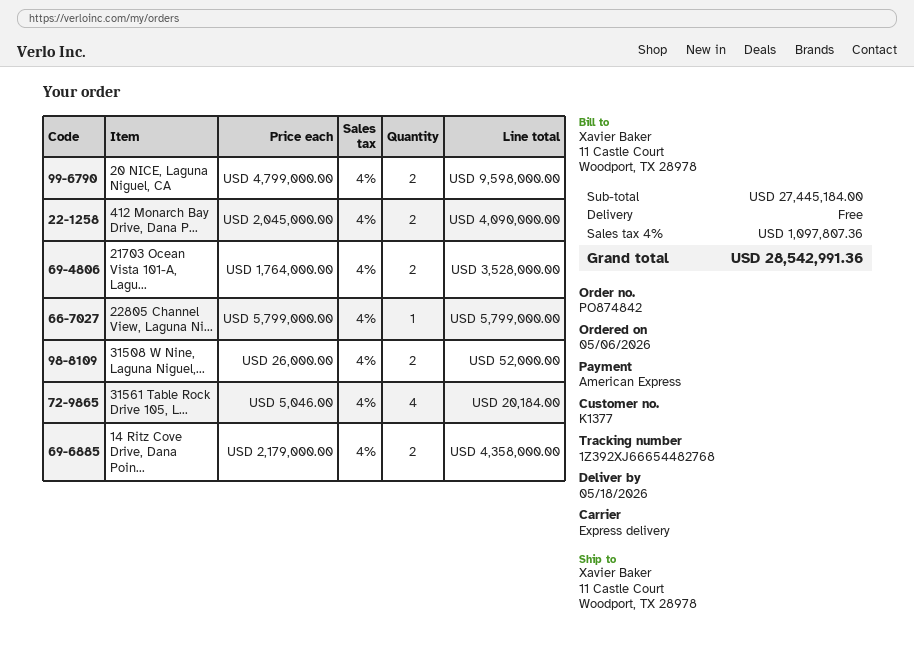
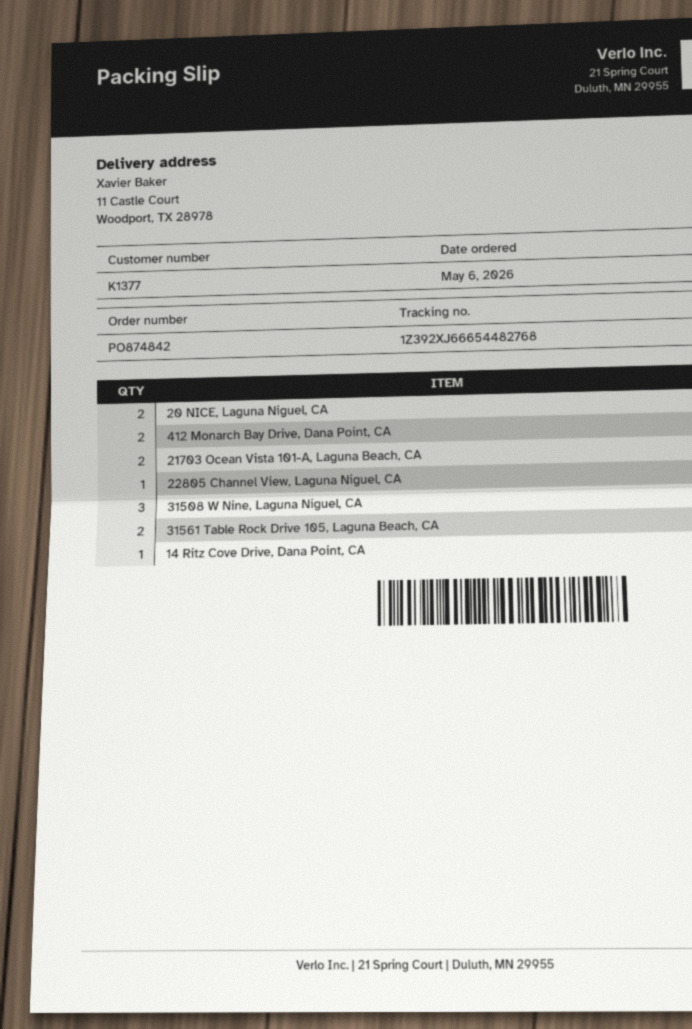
31508 W Nine, Laguna Niguel,...: 2 -> 3
31561 Table Rock Drive 105, L...: 4 -> 2
14 Ritz Cove Drive, Dana Poin...: 2 -> 1

